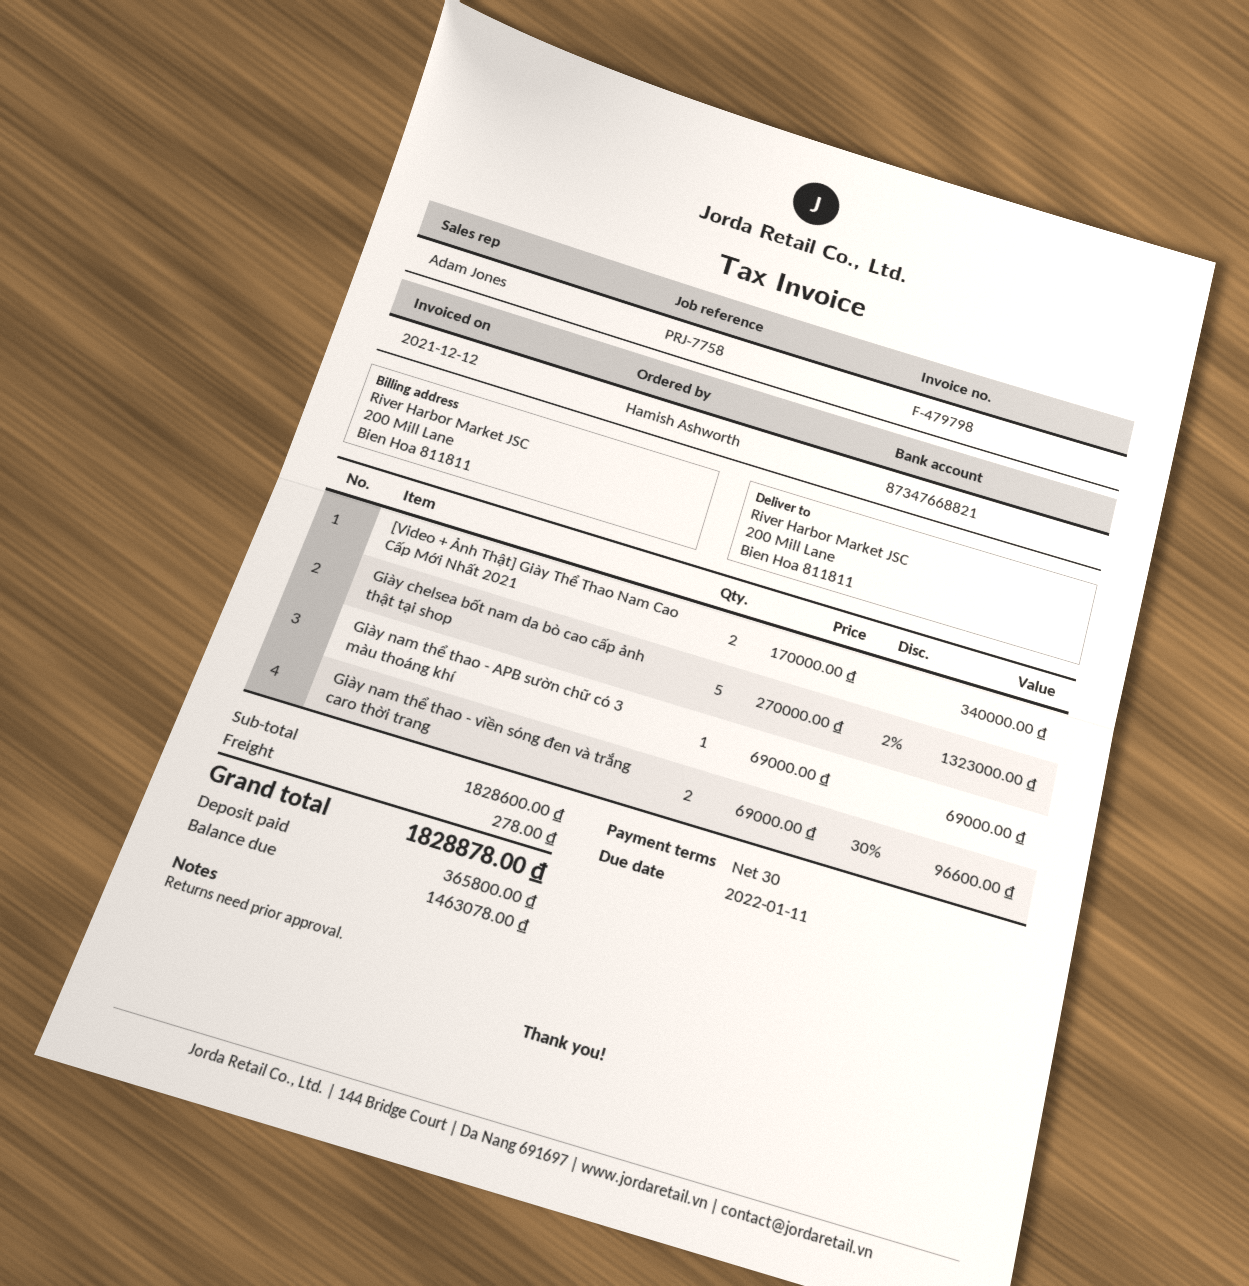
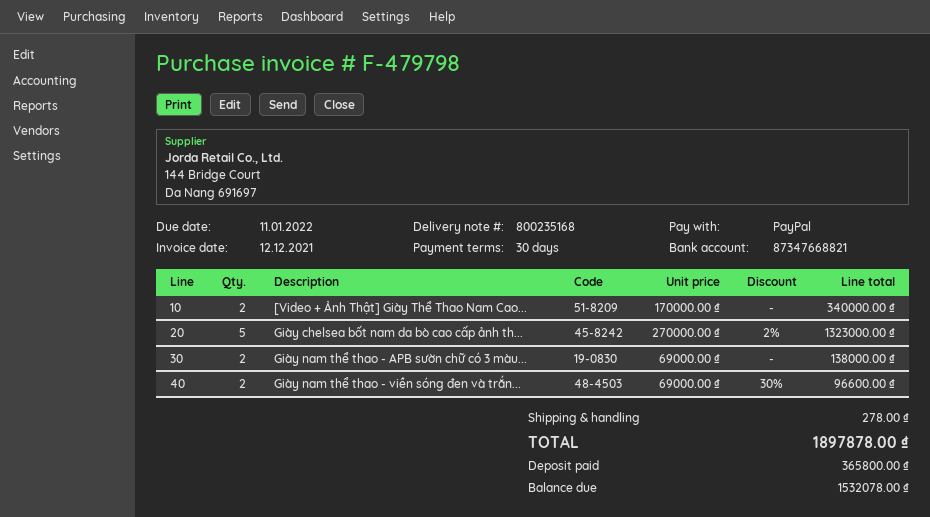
Giày nam thể thao - APB sườn chữ có 3 màu thoáng khí: 1 x 69000.00 = 69000.00 -> 2 x 69000.00 = 138000.00
total: 1828878.00 -> 1897878.00
balance: 1463078.00 -> 1532078.00

